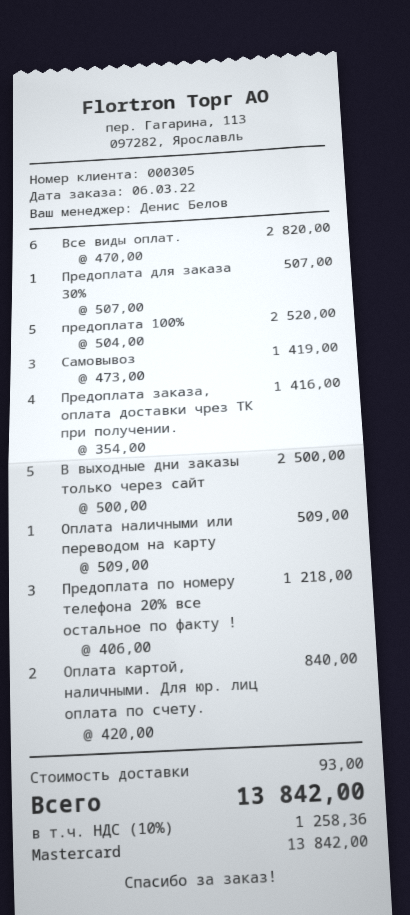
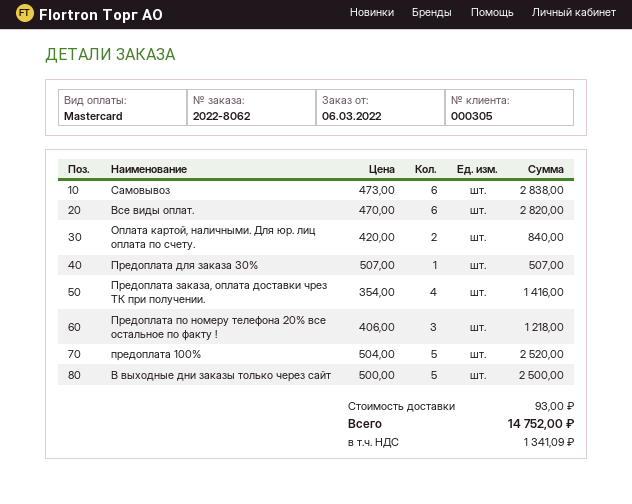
Самовывоз: 3 x 473.00 = 1419.00 -> 6 x 473.00 = 2838.00
Оплата наличными или переводом на карту: 1 x 509.00 = 509.00 -> none
tax: 1258.36 -> 1341.09
total: 13842.00 -> 14752.00

